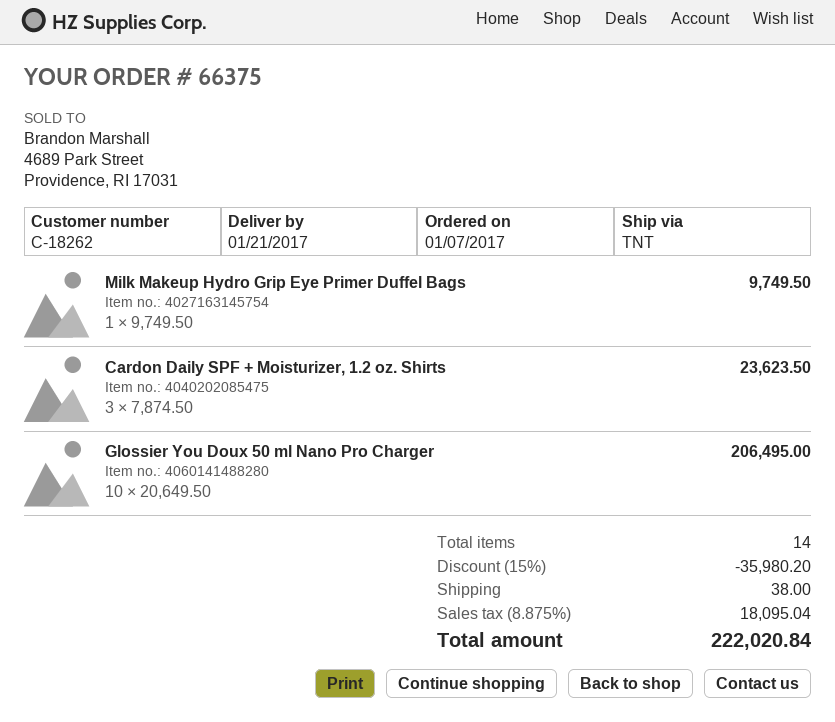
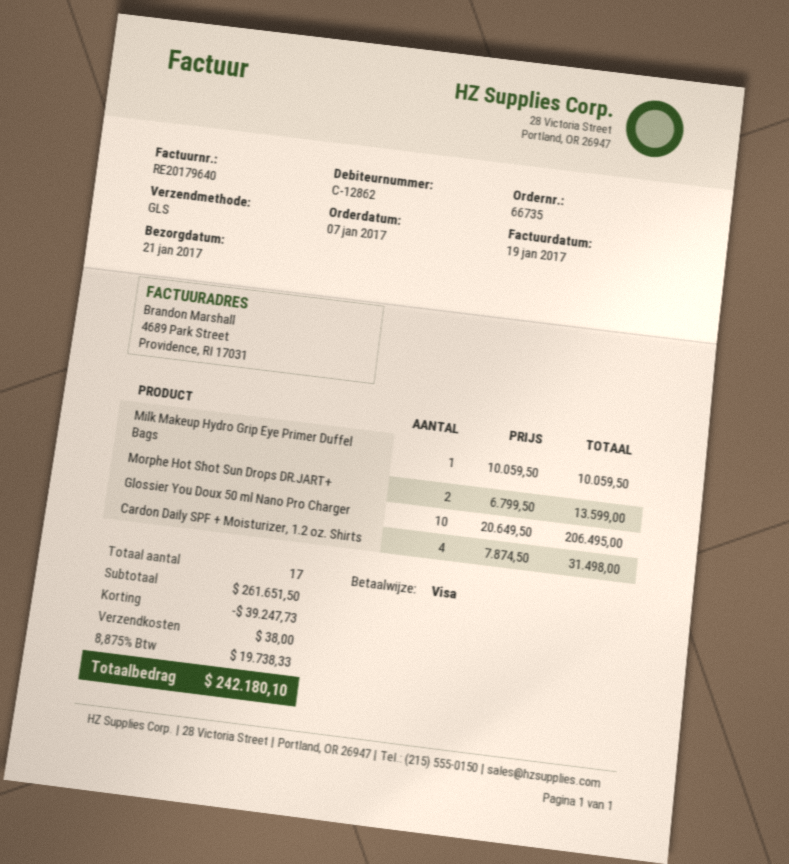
order number: 66375 -> 66735
customer number: C-18262 -> C-12862
shipping method: TNT -> GLS
Milk Makeup Hydro Grip Eye Primer Duffel Bags: 1 x 9749.50 = 9749.50 -> 1 x 10059.50 = 10059.50
Cardon Daily SPF + Moisturizer, 1.2 oz. Shirts: 3 x 7874.50 = 23623.50 -> 4 x 7874.50 = 31498.00
Morphe Hot Shot Sun Drops DR.JART+: none -> 2 x 6799.50 = 13599.00
total quantity: 14 -> 17
discount: 35980.20 -> 39247.73
tax: 8.875% = 18095.04 -> 8.875% = 19738.33
total: 222020.84 -> 242180.10

